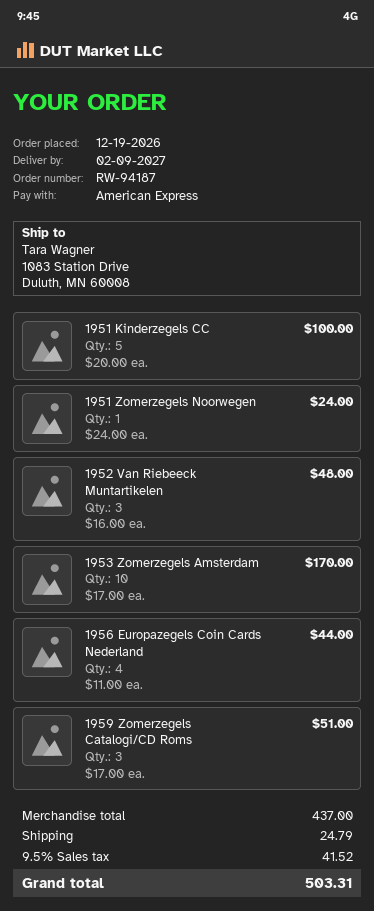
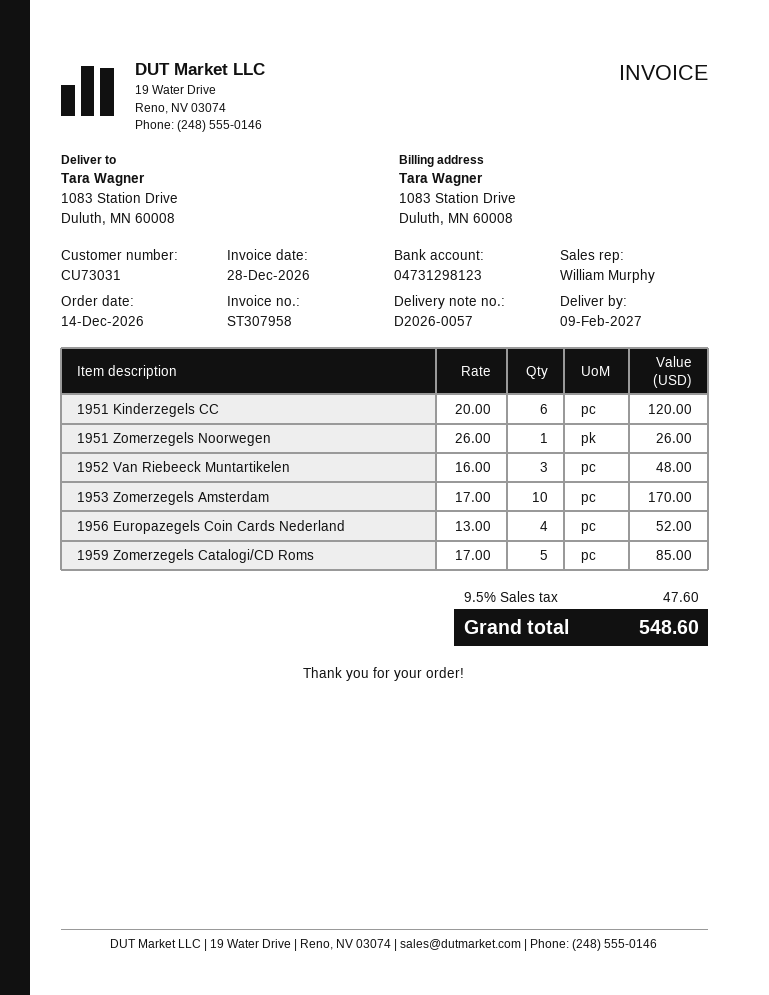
order date: 2026-12-19 -> 2026-12-14
1951 Kinderzegels CC: 5 x 20.00 = 100.00 -> 6 x 20.00 = 120.00
1951 Zomerzegels Noorwegen: 1 x 24.00 = 24.00 -> 1 x 26.00 = 26.00
1956 Europazegels Coin Cards Nederland: 4 x 11.00 = 44.00 -> 4 x 13.00 = 52.00
1959 Zomerzegels Catalogi/CD Roms: 3 x 17.00 = 51.00 -> 5 x 17.00 = 85.00
shipping: 24.79 -> none
tax: 9.5% = 41.52 -> 9.5% = 47.60
total: 503.31 -> 548.60

